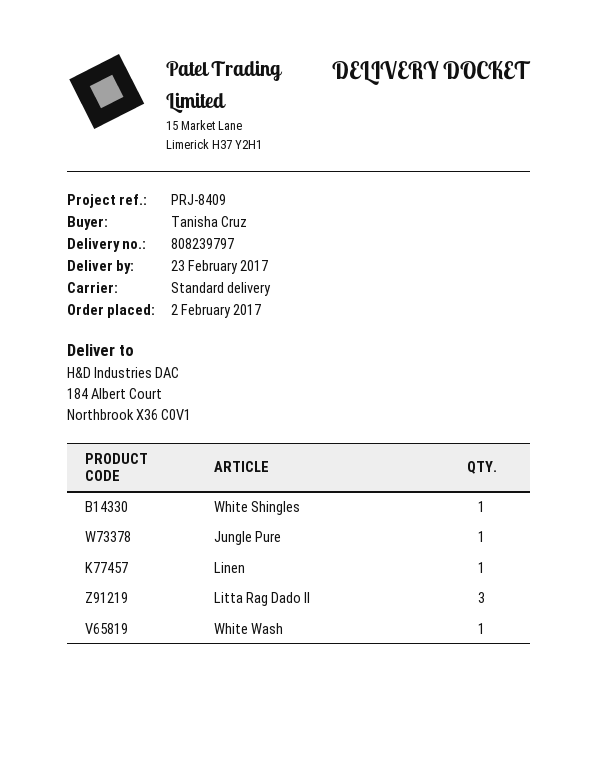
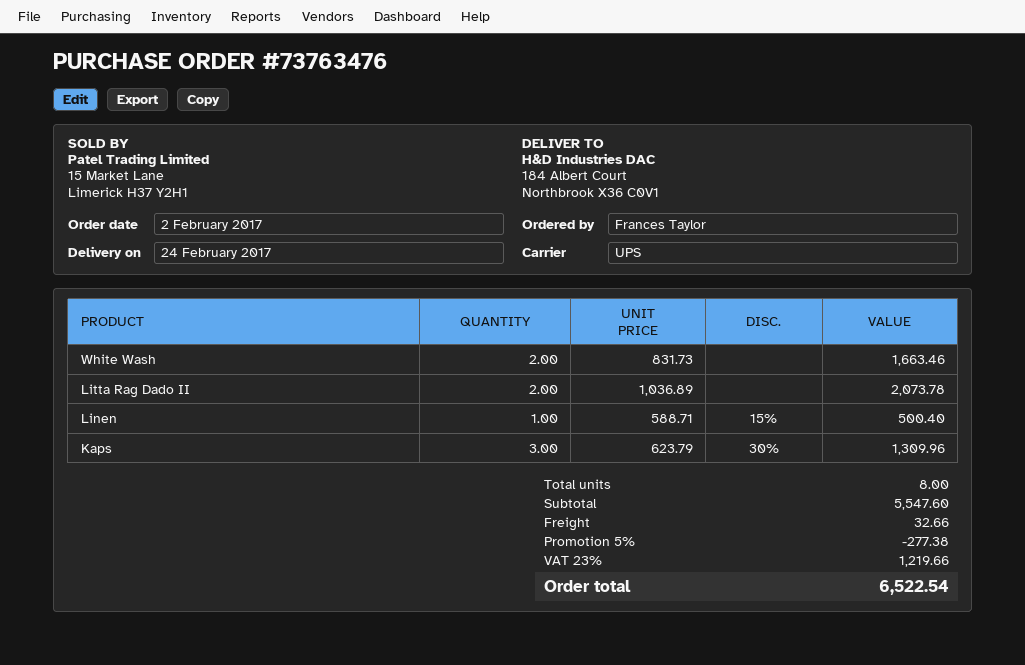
delivery date: 2017-02-23 -> 2017-02-24
ordered by: Tanisha Cruz -> Frances Taylor
shipping method: standard -> UPS
White Shingles: 1 -> none
Jungle Pure: 1 -> none
Litta Rag Dado II: 3 -> 2
White Wash: 1 -> 2
Kaps: none -> 3

